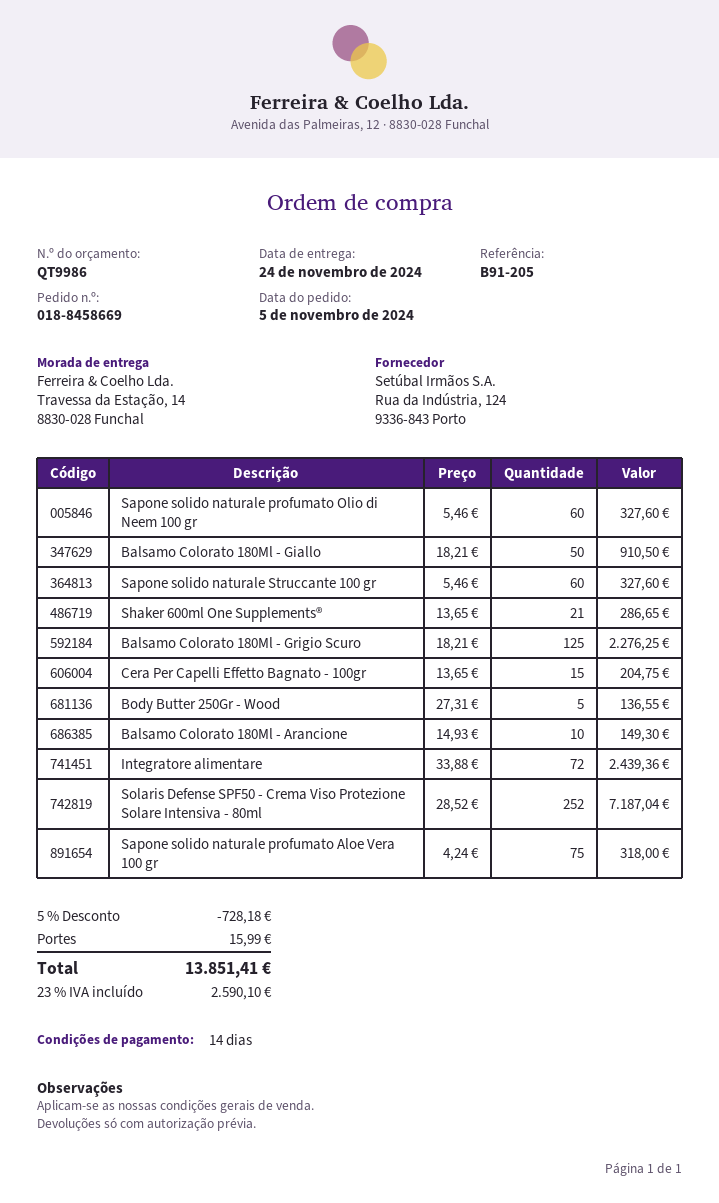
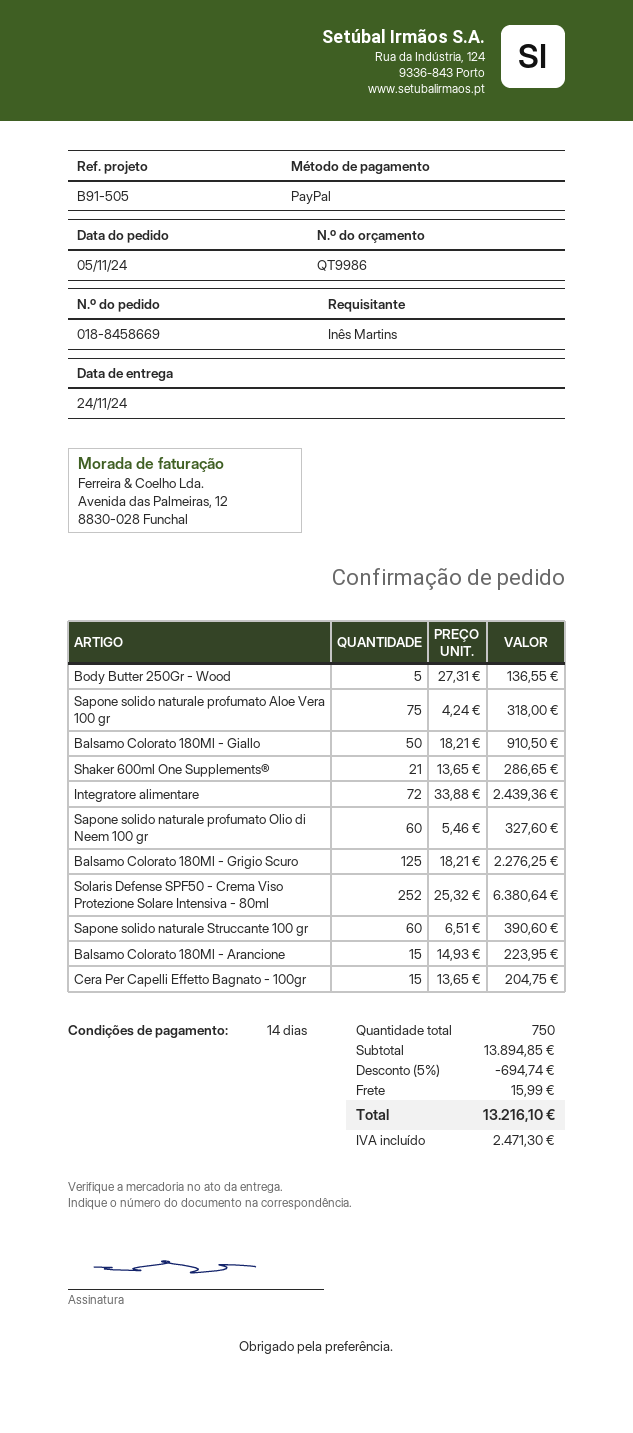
reference: B91-205 -> B91-505
Sapone solido naturale Struccante 100 gr: 60 x 5.46 = 327.60 -> 60 x 6.51 = 390.60
Balsamo Colorato 180Ml - Arancione: 10 x 14.93 = 149.30 -> 15 x 14.93 = 223.95
Solaris Defense SPF50 - Crema Viso Protezione Solare Intensiva - 80ml: 252 x 28.52 = 7187.04 -> 252 x 25.32 = 6380.64
discount: 5% = 728.18 -> 5% = 694.74
tax: 2590.10 -> 2471.30
total: 13851.41 -> 13216.10

